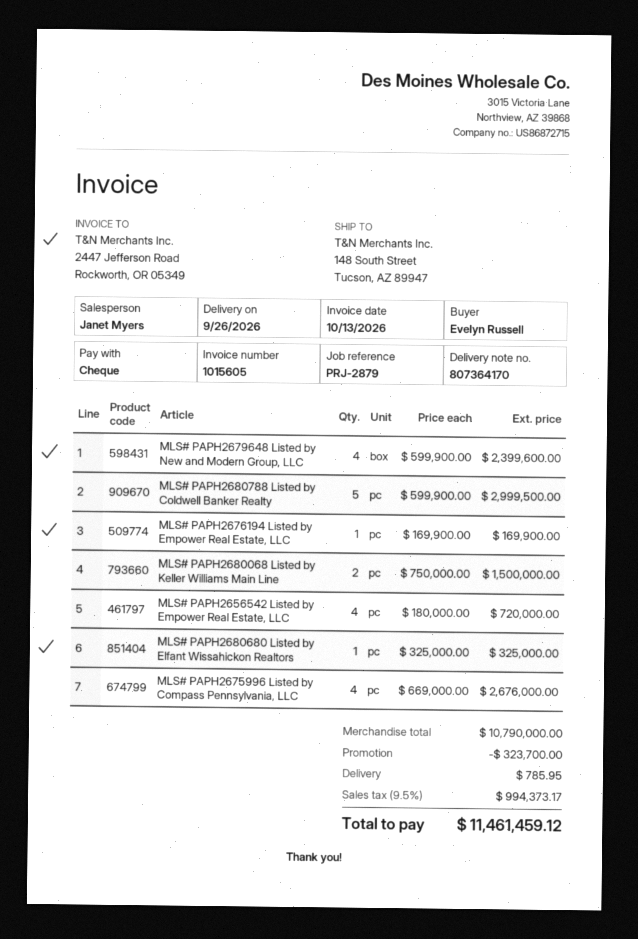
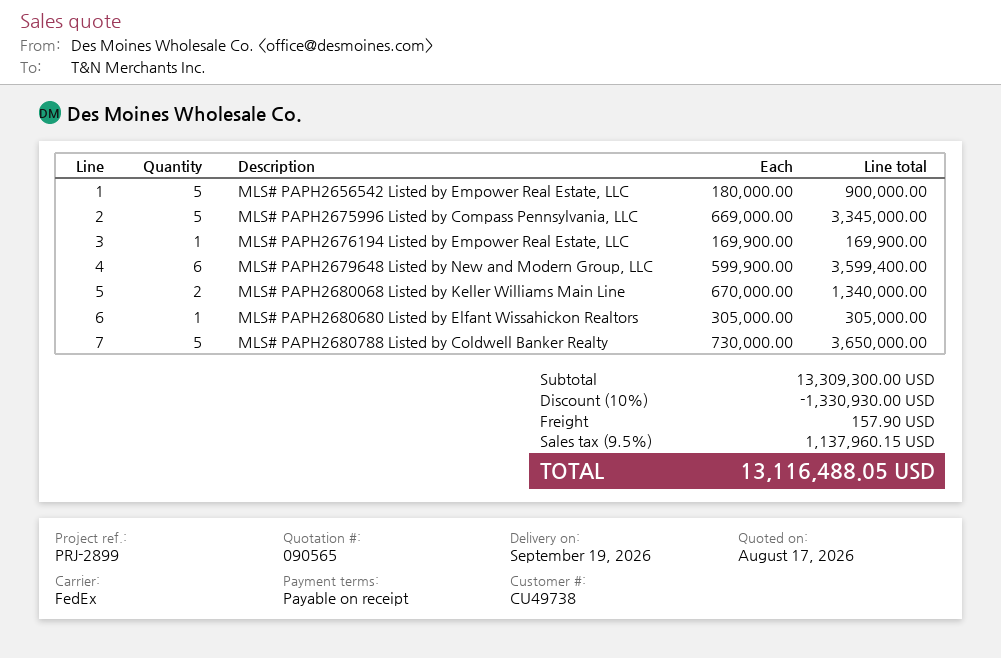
delivery date: 2026-09-26 -> 2026-09-19
reference: PRJ-2879 -> PRJ-2899
MLS# PAPH2679648 Listed by New and Modern Group, LLC: 4 x 599900.00 = 2399600.00 -> 6 x 599900.00 = 3599400.00
MLS# PAPH2680788 Listed by Coldwell Banker Realty: 5 x 599900.00 = 2999500.00 -> 5 x 730000.00 = 3650000.00
MLS# PAPH2680068 Listed by Keller Williams Main Line: 2 x 750000.00 = 1500000.00 -> 2 x 670000.00 = 1340000.00
MLS# PAPH2656542 Listed by Empower Real Estate, LLC: 4 x 180000.00 = 720000.00 -> 5 x 180000.00 = 900000.00
MLS# PAPH2680680 Listed by Elfant Wissahickon Realtors: 1 x 325000.00 = 325000.00 -> 1 x 305000.00 = 305000.00
MLS# PAPH2675996 Listed by Compass Pennsylvania, LLC: 4 x 669000.00 = 2676000.00 -> 5 x 669000.00 = 3345000.00
subtotal: 10790000.00 -> 13309300.00
discount: 323700.00 -> 1330930.00
shipping: 785.95 -> 157.90
tax: 9.5% = 994373.17 -> 9.5% = 1137960.15
total: 11461459.12 -> 13116488.05

